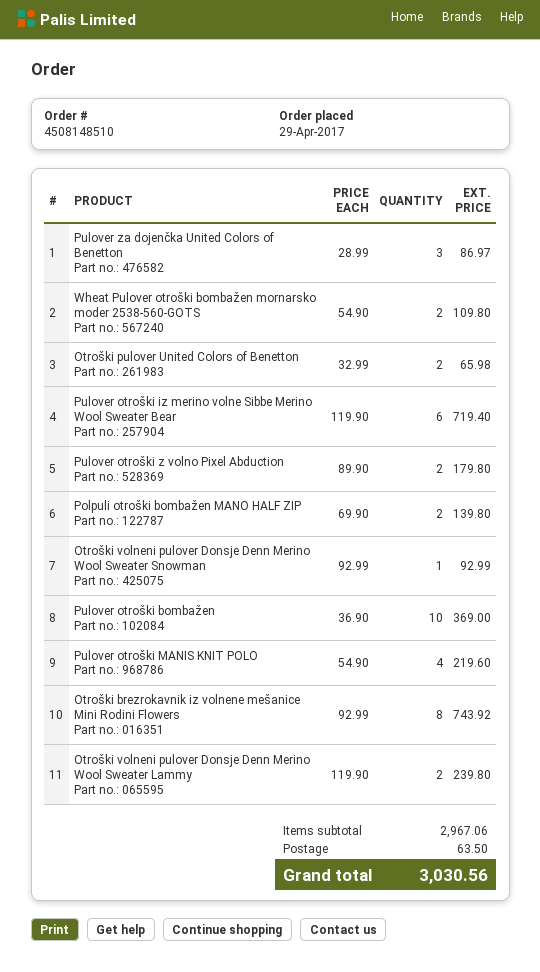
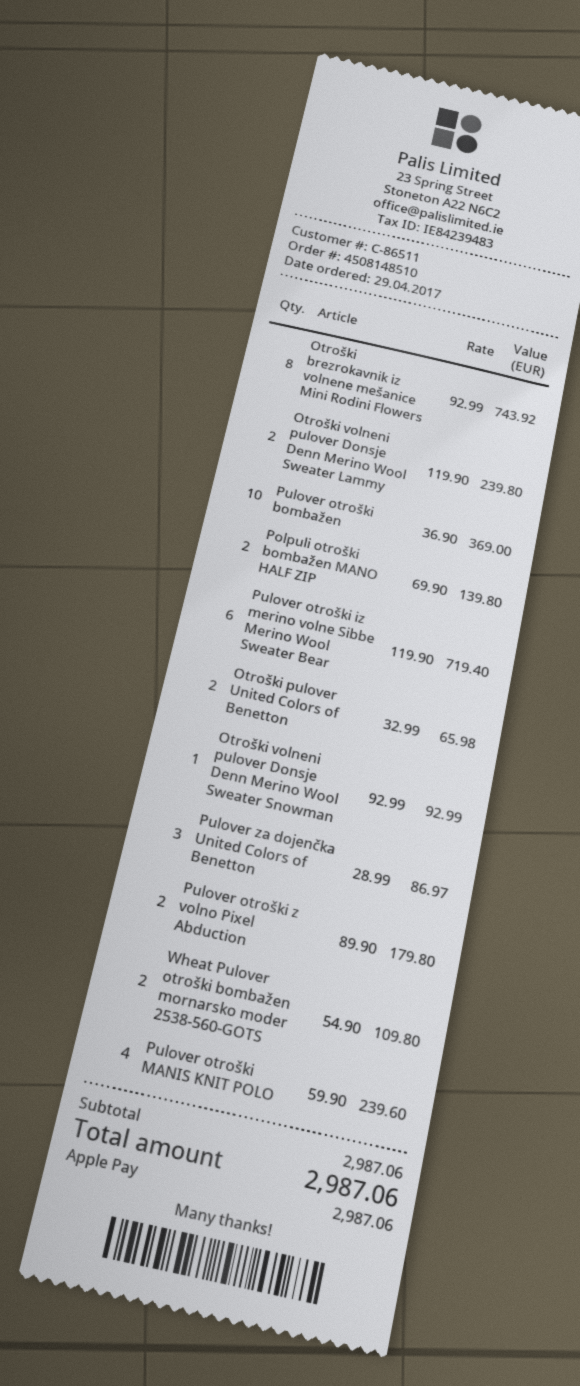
Pulover otroški MANIS KNIT POLO: 4 x 54.90 = 219.60 -> 4 x 59.90 = 239.60
subtotal: 2967.06 -> 2987.06
shipping: 63.50 -> none
total: 3030.56 -> 2987.06

